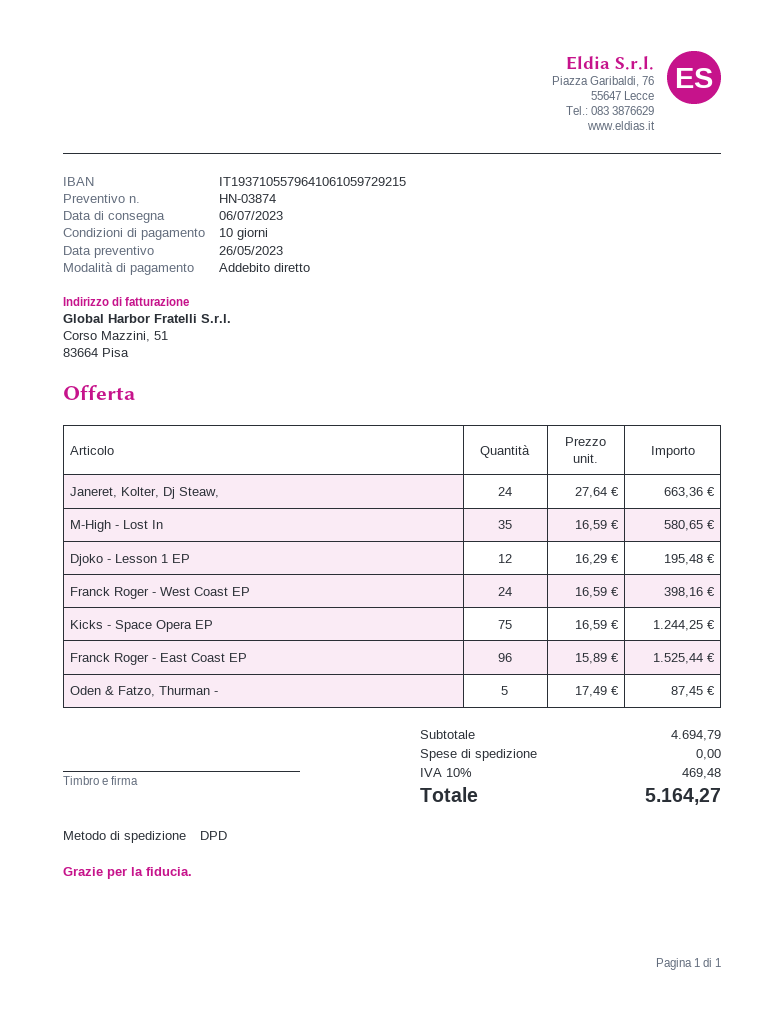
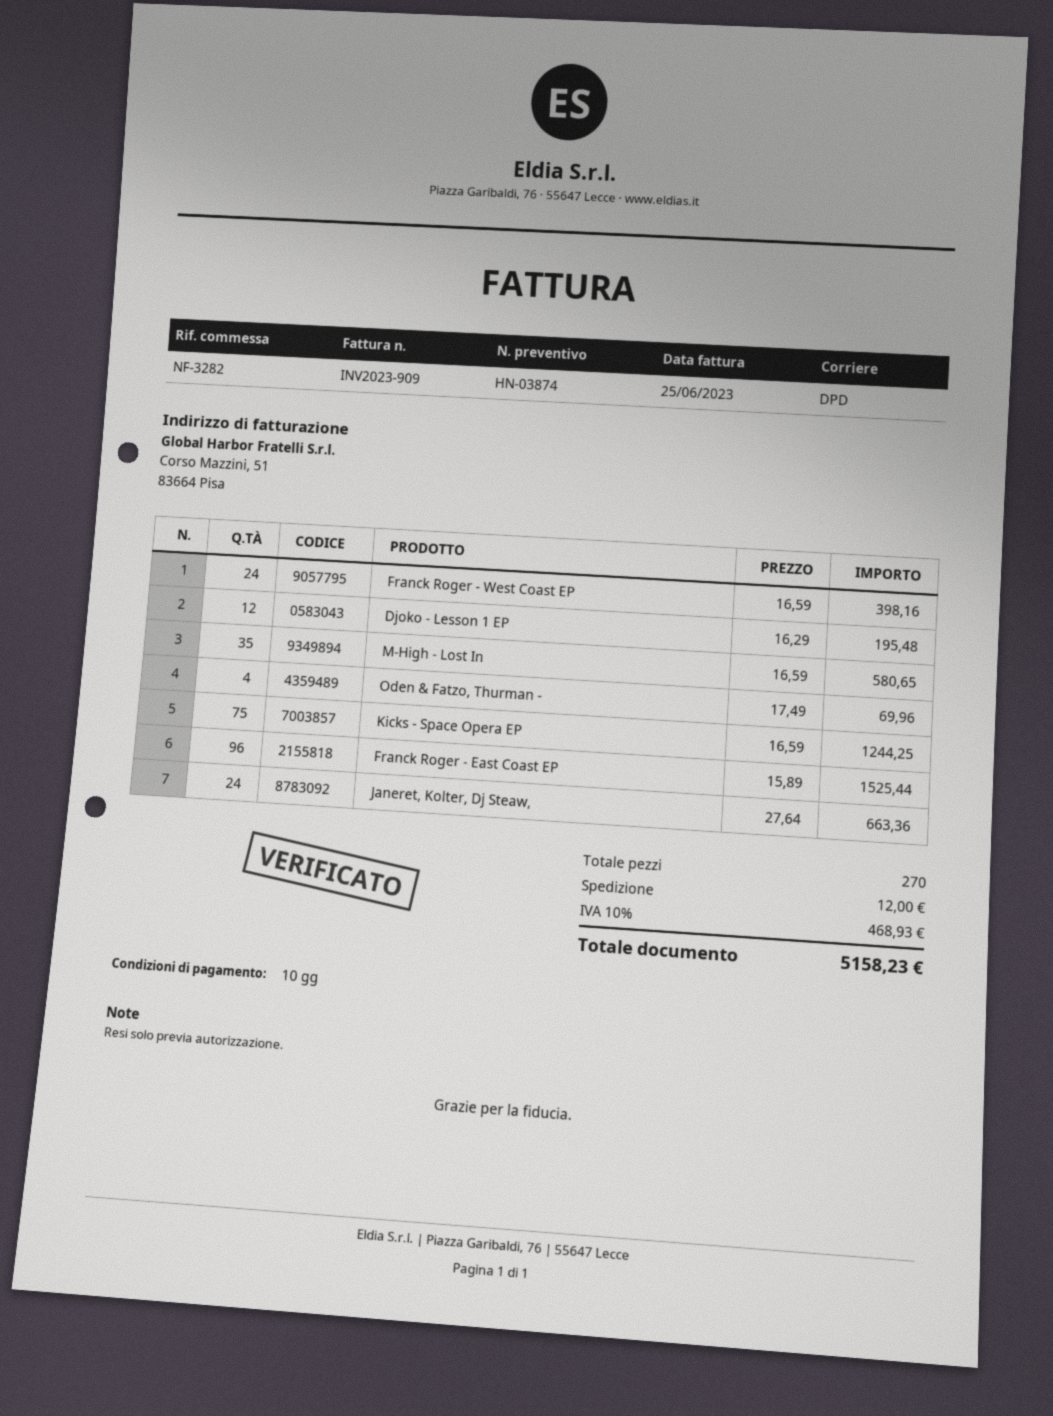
Oden & Fatzo, Thurman -: 5 x 17.49 = 87.45 -> 4 x 17.49 = 69.96
shipping: 0.00 -> 12.00
tax: 10% = 469.48 -> 10% = 468.93
total: 5164.27 -> 5158.23

